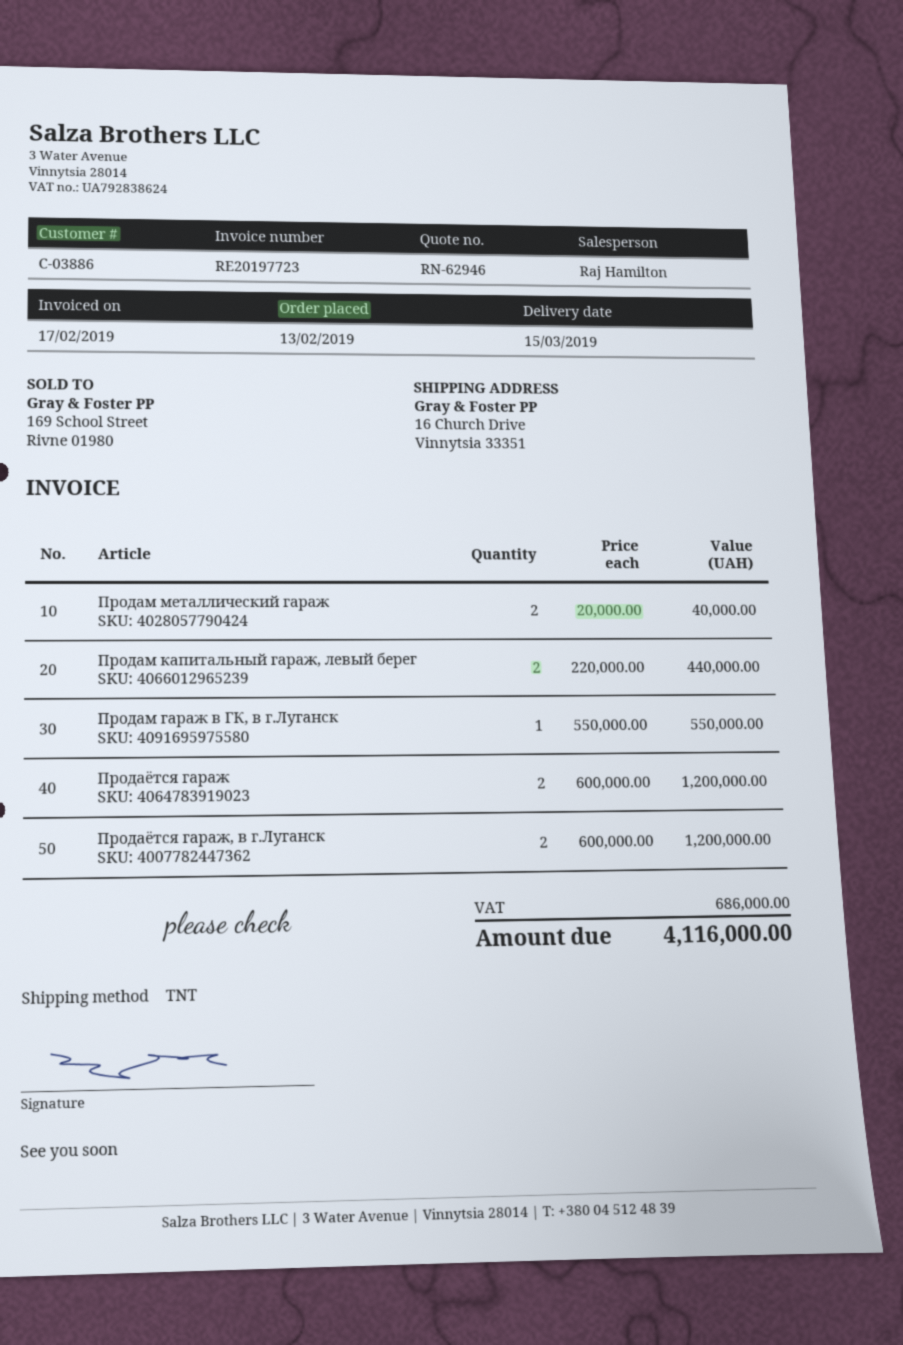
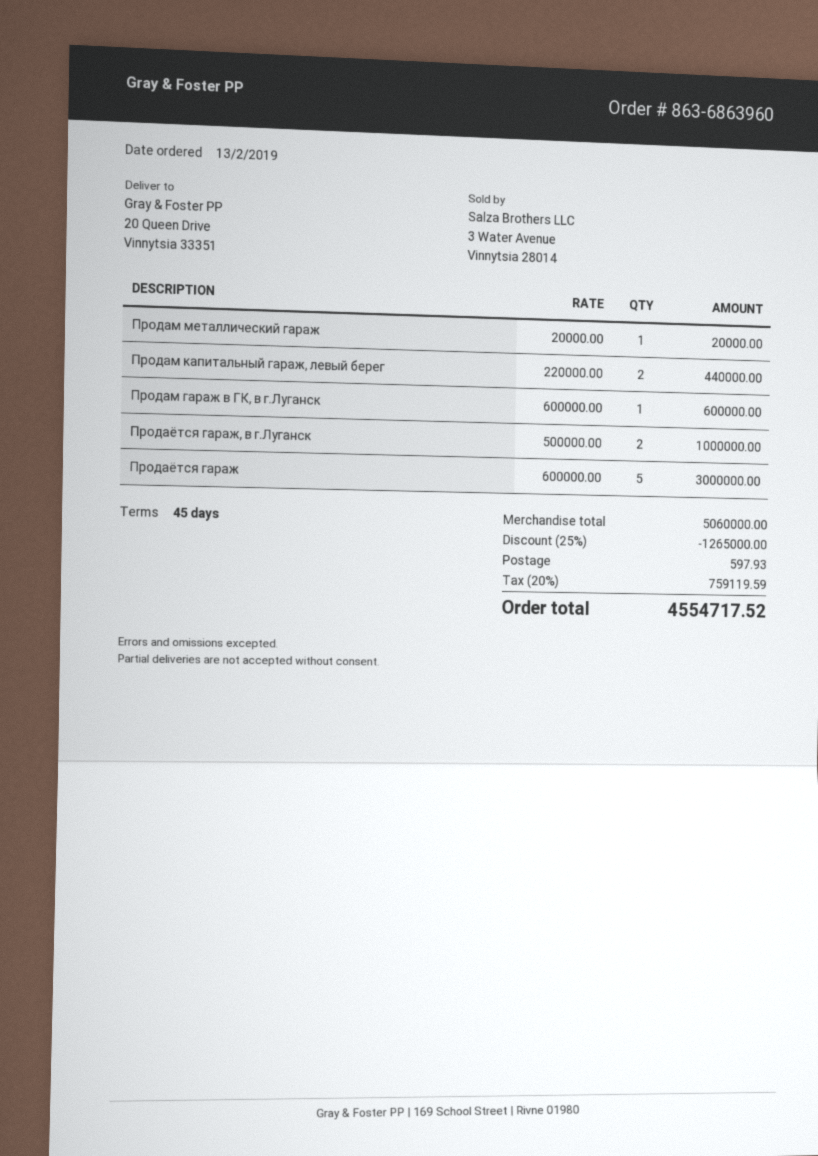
ship to: 16 Church Drive, Vinnytsia 33351 -> 20 Queen Drive, Vinnytsia 33351
Продам металлический гараж: 2 x 20000.00 = 40000.00 -> 1 x 20000.00 = 20000.00
Продам гараж в ГК, в г.Луганск: 1 x 550000.00 = 550000.00 -> 1 x 600000.00 = 600000.00
Продаётся гараж: 2 x 600000.00 = 1200000.00 -> 5 x 600000.00 = 3000000.00
Продаётся гараж, в г.Луганск: 2 x 600000.00 = 1200000.00 -> 2 x 500000.00 = 1000000.00
discount: none -> 25% = 1265000.00
shipping: none -> 597.93
tax: 686000.00 -> 759119.59
total: 4116000.00 -> 4554717.52

